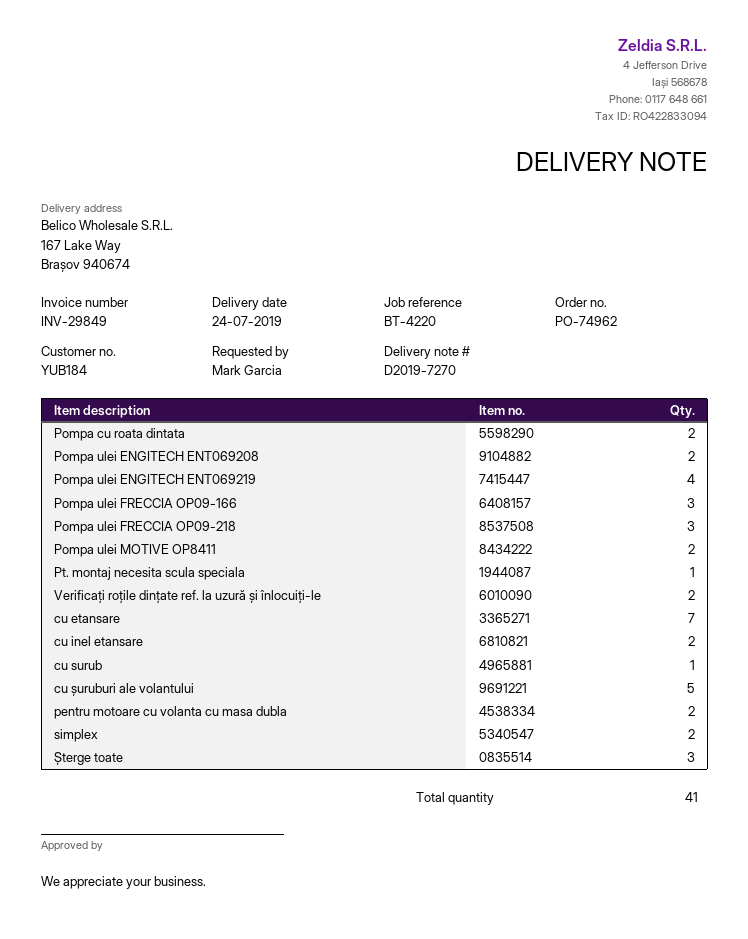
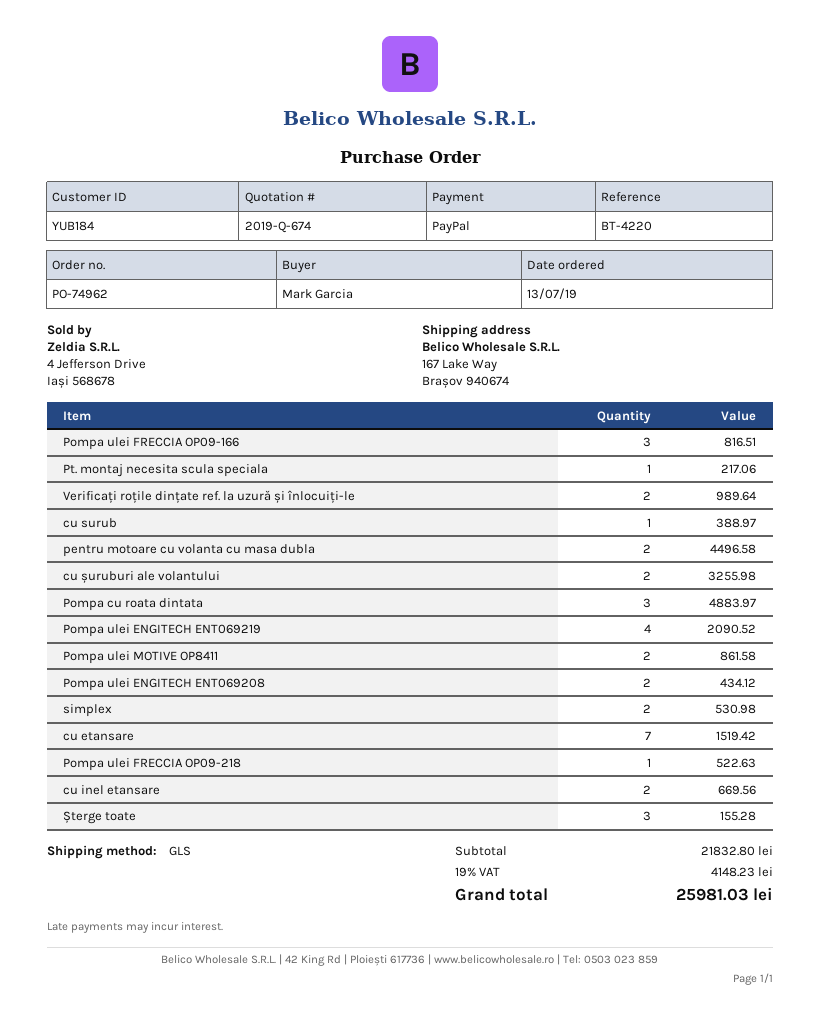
Pompa cu roata dintata: 2 -> 3
Pompa ulei FRECCIA OP09-218: 3 -> 1
cu șuruburi ale volantului: 5 -> 2

